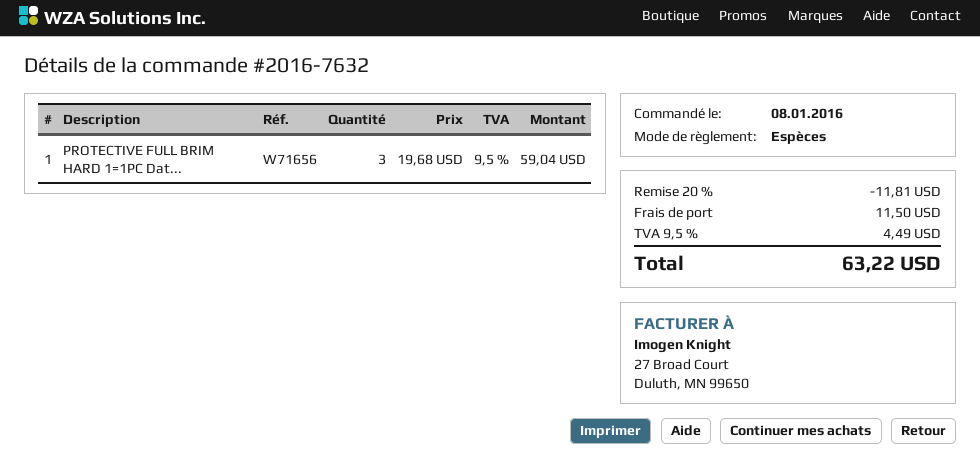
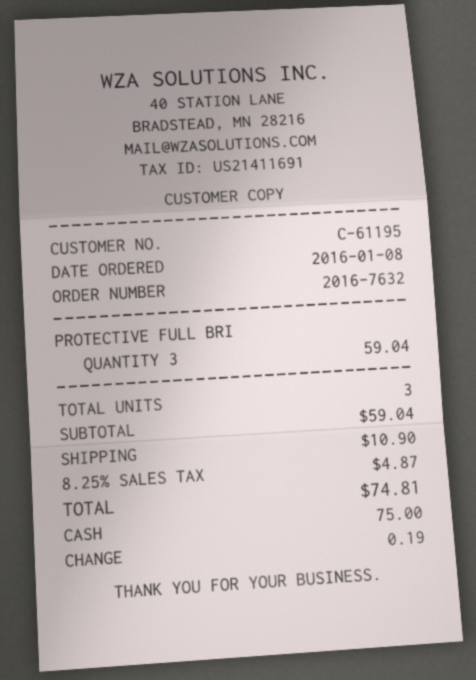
discount: 20% = 11.81 -> none
shipping: 11.50 -> 10.90
tax: 9.5% = 4.49 -> 8.25% = 4.87
total: 63.22 -> 74.81

